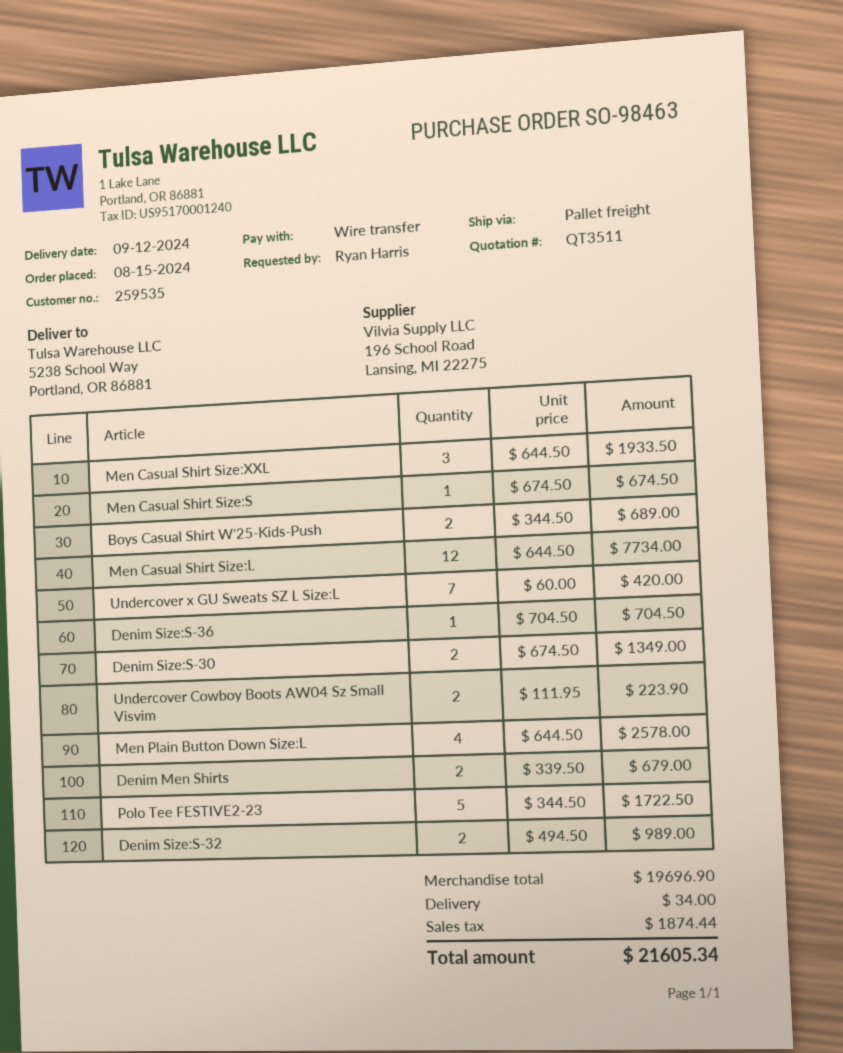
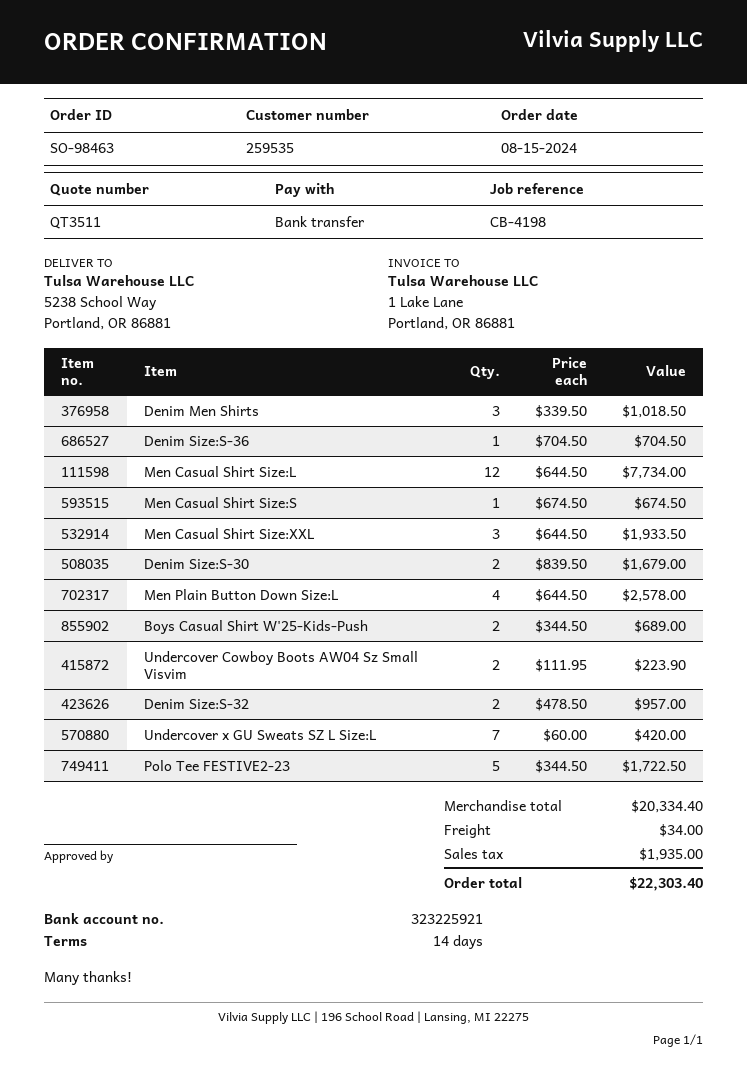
Denim Size:S-30: 2 x 674.50 = 1349.00 -> 2 x 839.50 = 1679.00
Denim Men Shirts: 2 x 339.50 = 679.00 -> 3 x 339.50 = 1018.50
Denim Size:S-32: 2 x 494.50 = 989.00 -> 2 x 478.50 = 957.00
subtotal: 19696.90 -> 20334.40
tax: 1874.44 -> 1935.00
total: 21605.34 -> 22303.40

